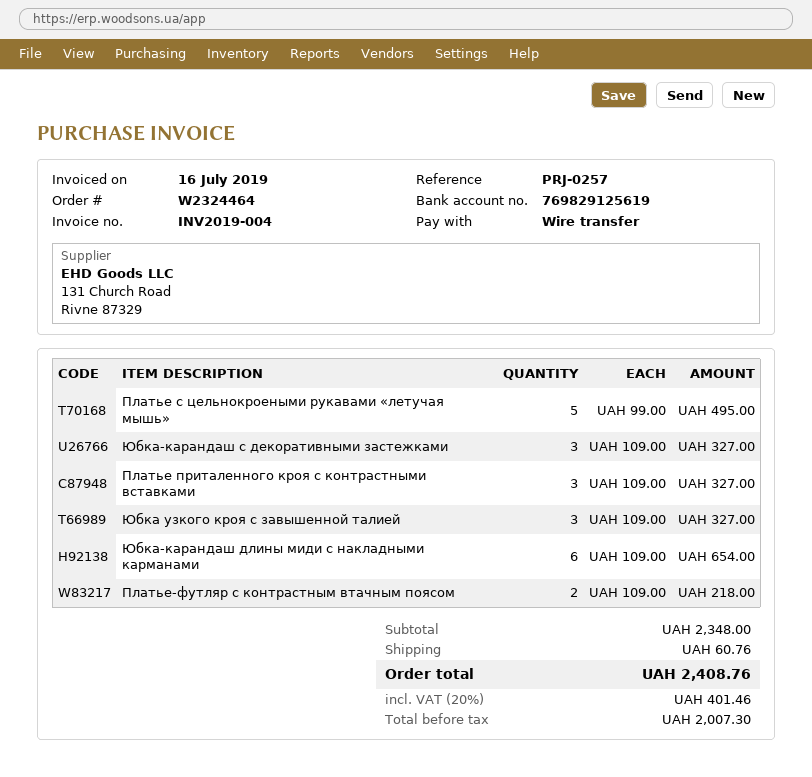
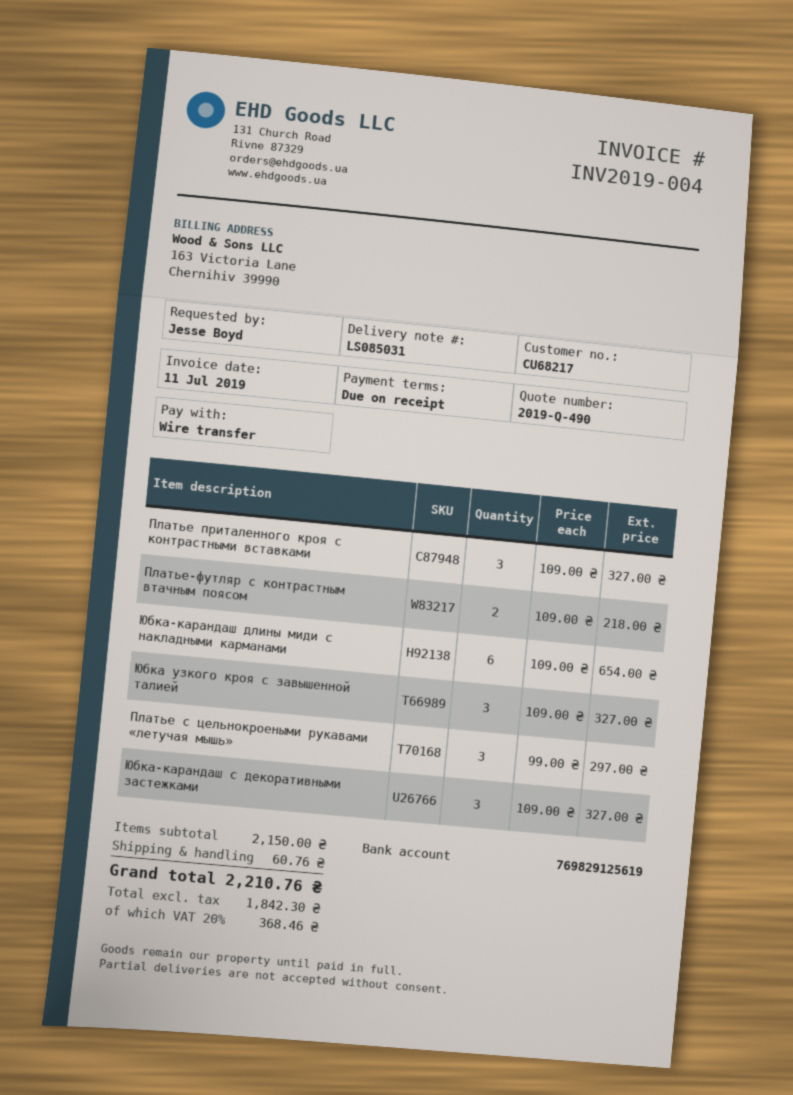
invoice date: 2019-07-16 -> 2019-07-11
Платье с цельнокроеными рукавами «летучая мышь»: 5 x 99.00 = 495.00 -> 3 x 99.00 = 297.00
subtotal: 2348.00 -> 2150.00
net: 2007.30 -> 1842.30
tax: 20% = 401.46 -> 20% = 368.46
total: 2408.76 -> 2210.76

